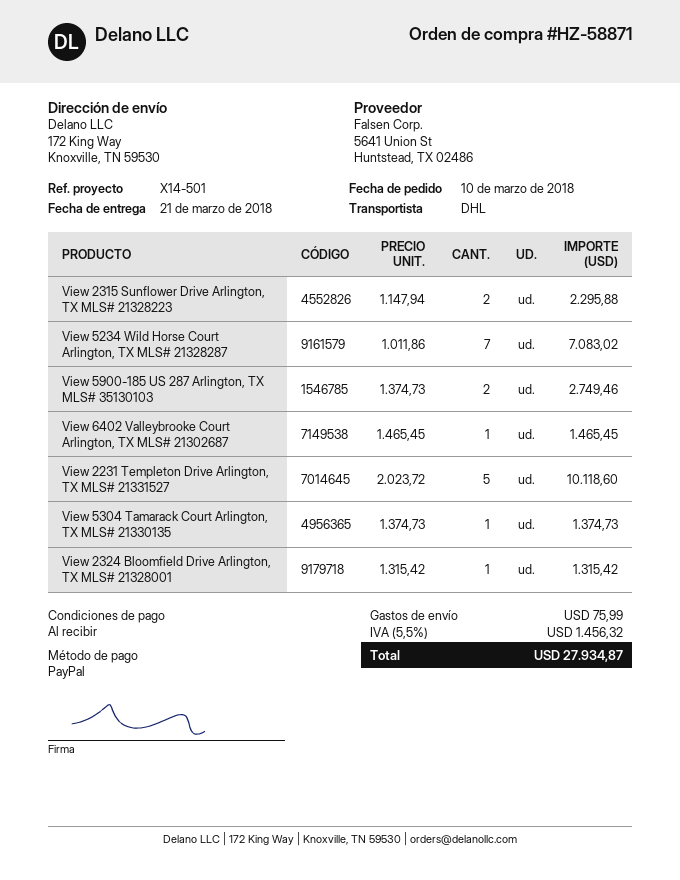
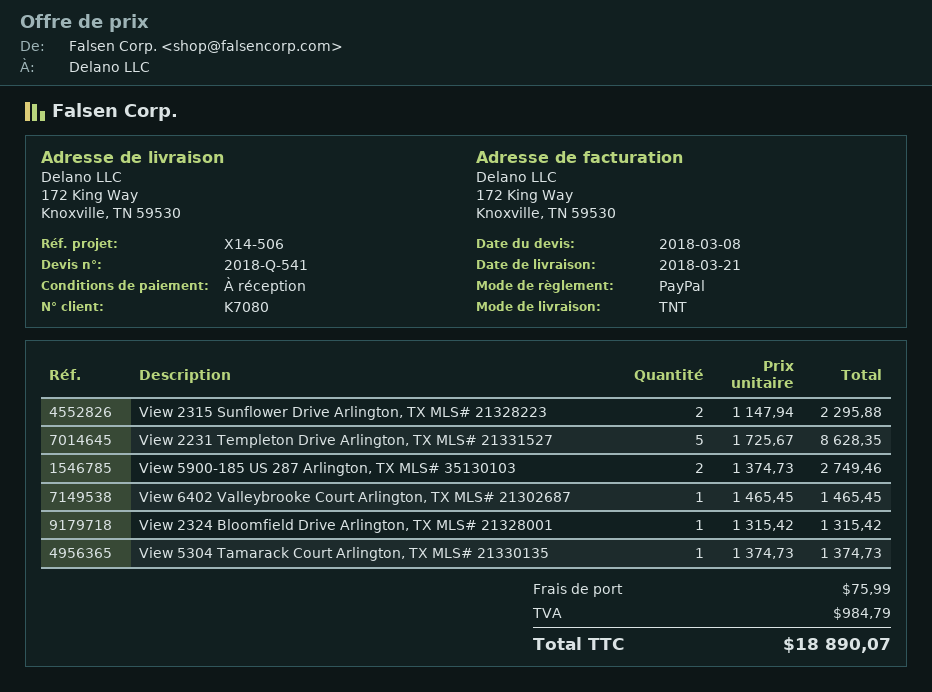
reference: X14-501 -> X14-506
shipping method: DHL -> TNT
View 5234 Wild Horse Court Arlington, TX MLS# 21328287: 7 x 1011.86 = 7083.02 -> none
View 2231 Templeton Drive Arlington, TX MLS# 21331527: 5 x 2023.72 = 10118.60 -> 5 x 1725.67 = 8628.35
tax: 1456.32 -> 984.79
total: 27934.87 -> 18890.07

